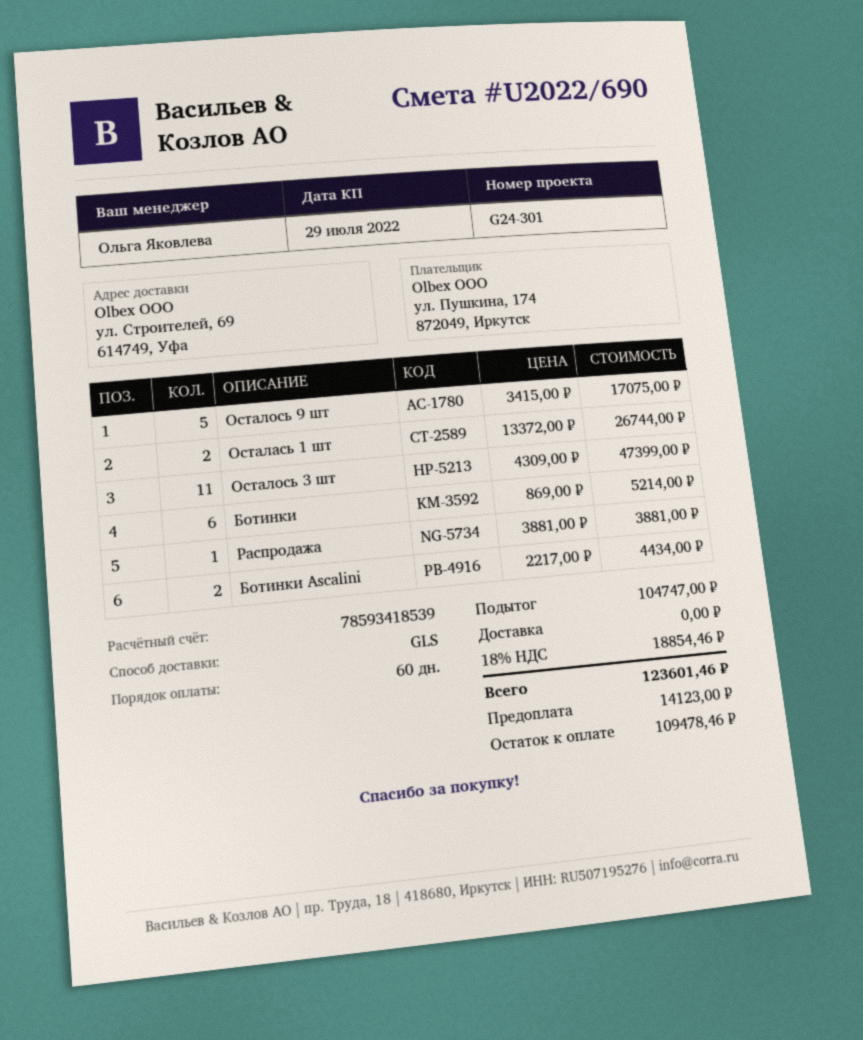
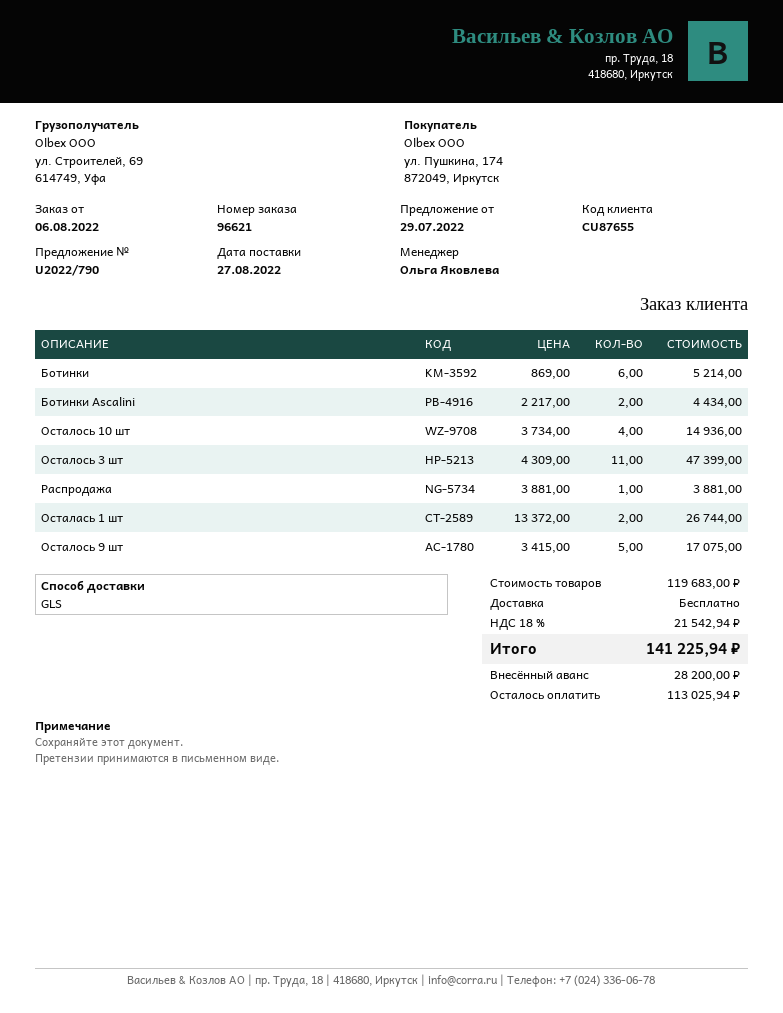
quote number: U2022/690 -> U2022/790
Осталось 10 шт: none -> 4 x 3734.00 = 14936.00
subtotal: 104747.00 -> 119683.00
tax: 18% = 18854.46 -> 18% = 21542.94
total: 123601.46 -> 141225.94
deposit: 14123.00 -> 28200.00
balance: 109478.46 -> 113025.94

